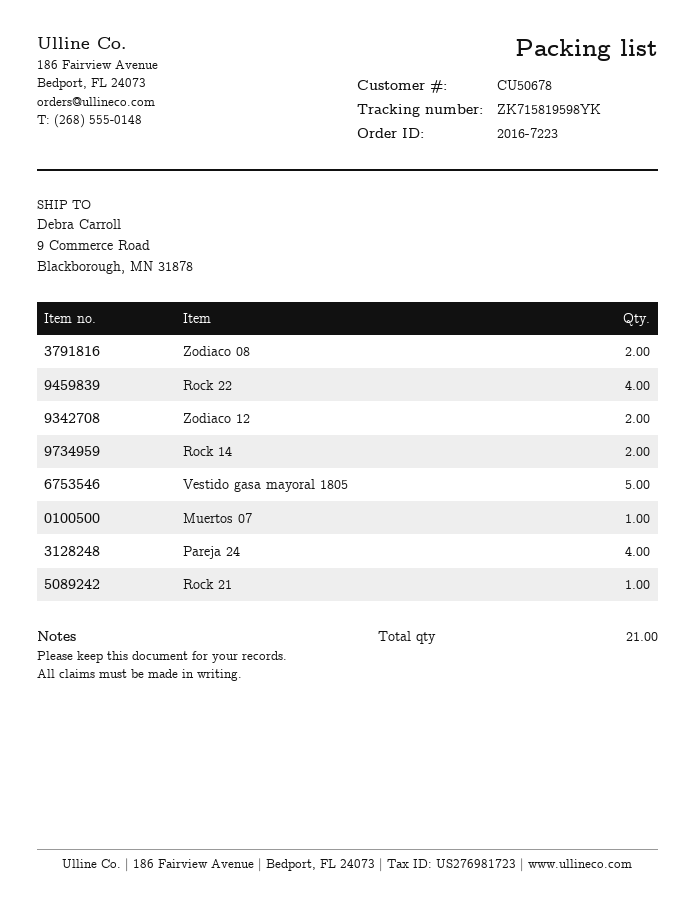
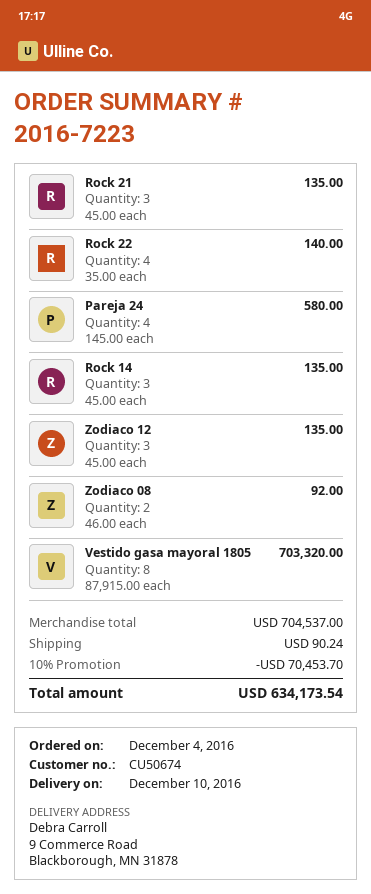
customer number: CU50678 -> CU50674
Zodiaco 12: 2 -> 3
Rock 14: 2 -> 3
Vestido gasa mayoral 1805: 5 -> 8
Muertos 07: 1 -> none
Rock 21: 1 -> 3

